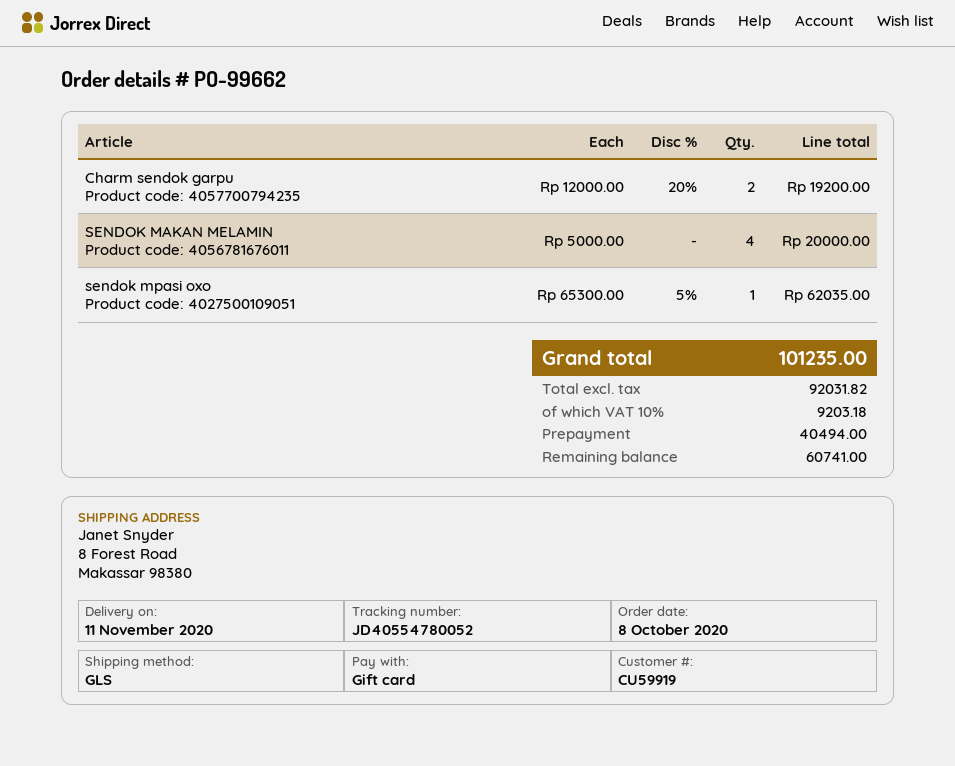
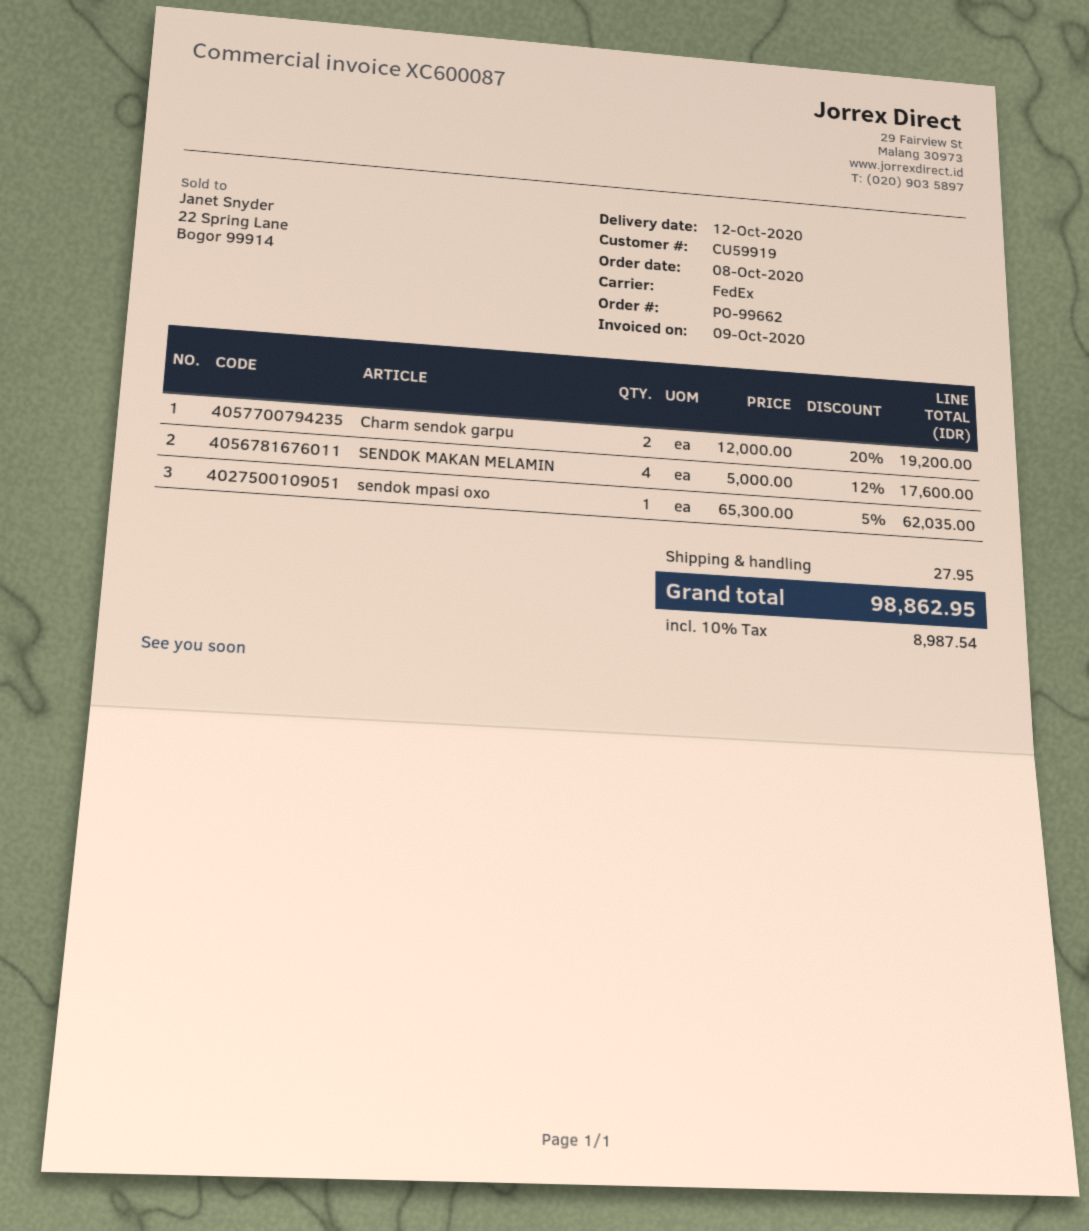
delivery date: 2020-11-11 -> 2020-10-12
shipping method: GLS -> FedEx
SENDOK MAKAN MELAMIN: 4 x 5000.00 = 20000.00 -> 4 x 5000.00 - 12% = 17600.00
shipping: none -> 27.95
tax: 10% = 9203.18 -> 10% = 8987.54
total: 101235.00 -> 98862.95

